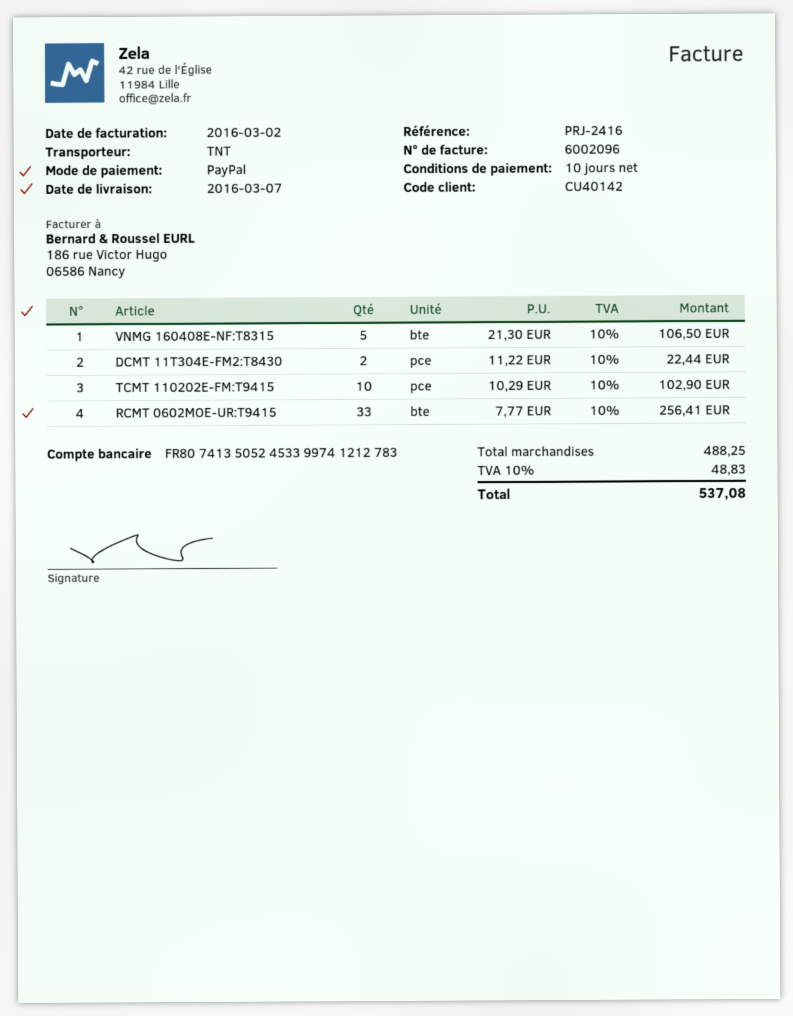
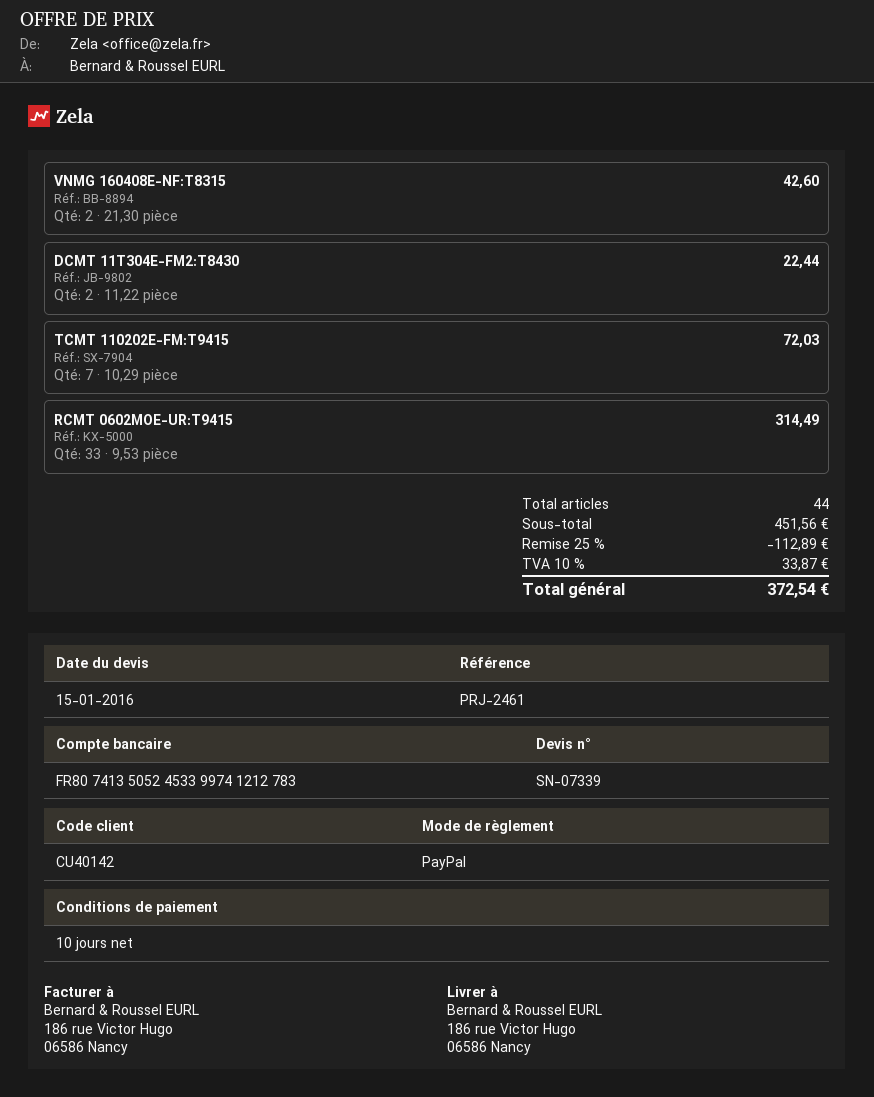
reference: PRJ-2416 -> PRJ-2461
VNMG 160408E-NF:T8315: 5 x 21.30 = 106.50 -> 2 x 21.30 = 42.60
TCMT 110202E-FM:T9415: 10 x 10.29 = 102.90 -> 7 x 10.29 = 72.03
RCMT 0602MOE-UR:T9415: 33 x 7.77 = 256.41 -> 33 x 9.53 = 314.49
subtotal: 488.25 -> 451.56
discount: none -> 25% = 112.89
tax: 10% = 48.83 -> 10% = 33.87
total: 537.08 -> 372.54

